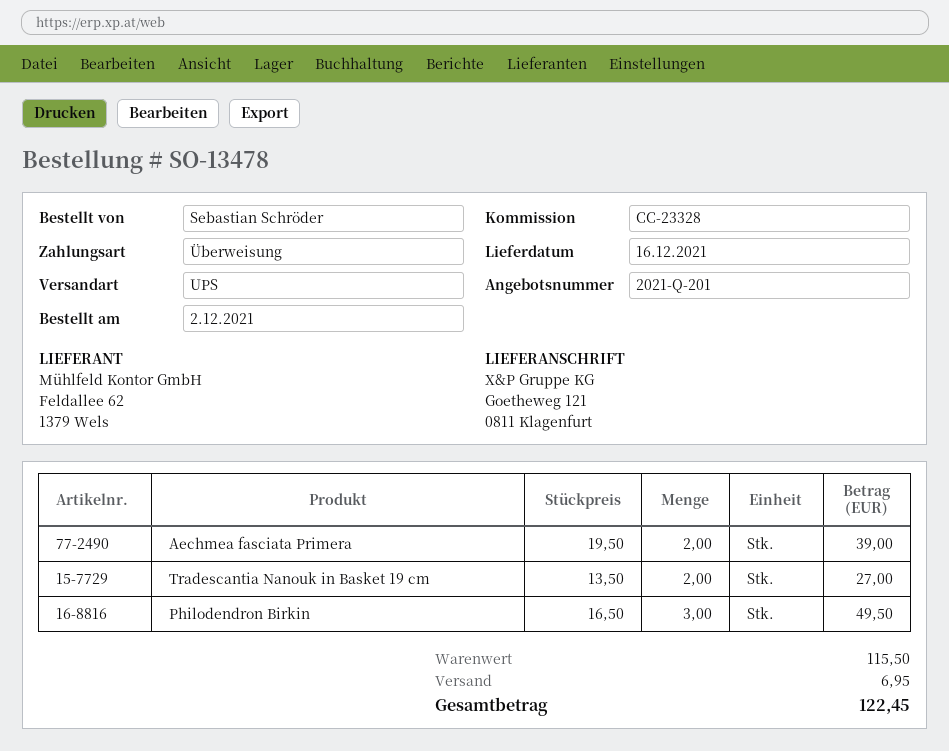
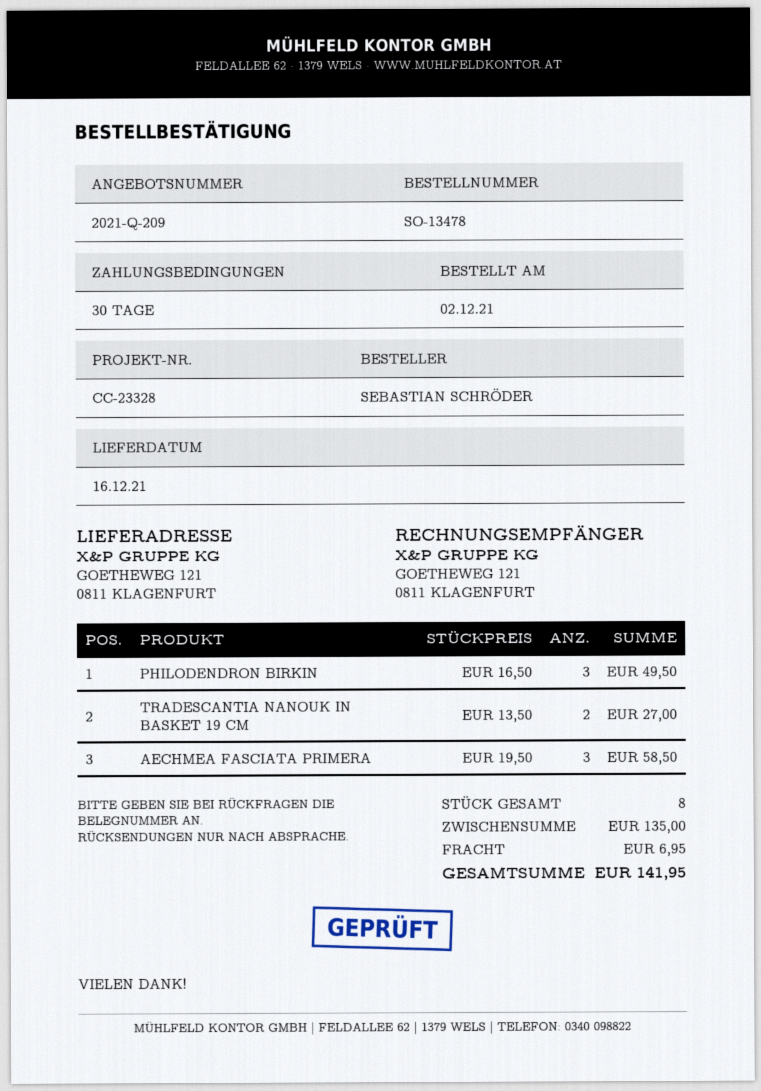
quote number: 2021-Q-201 -> 2021-Q-209
Aechmea fasciata Primera: 2 x 19.50 = 39.00 -> 3 x 19.50 = 58.50
subtotal: 115.50 -> 135.00
total: 122.45 -> 141.95

